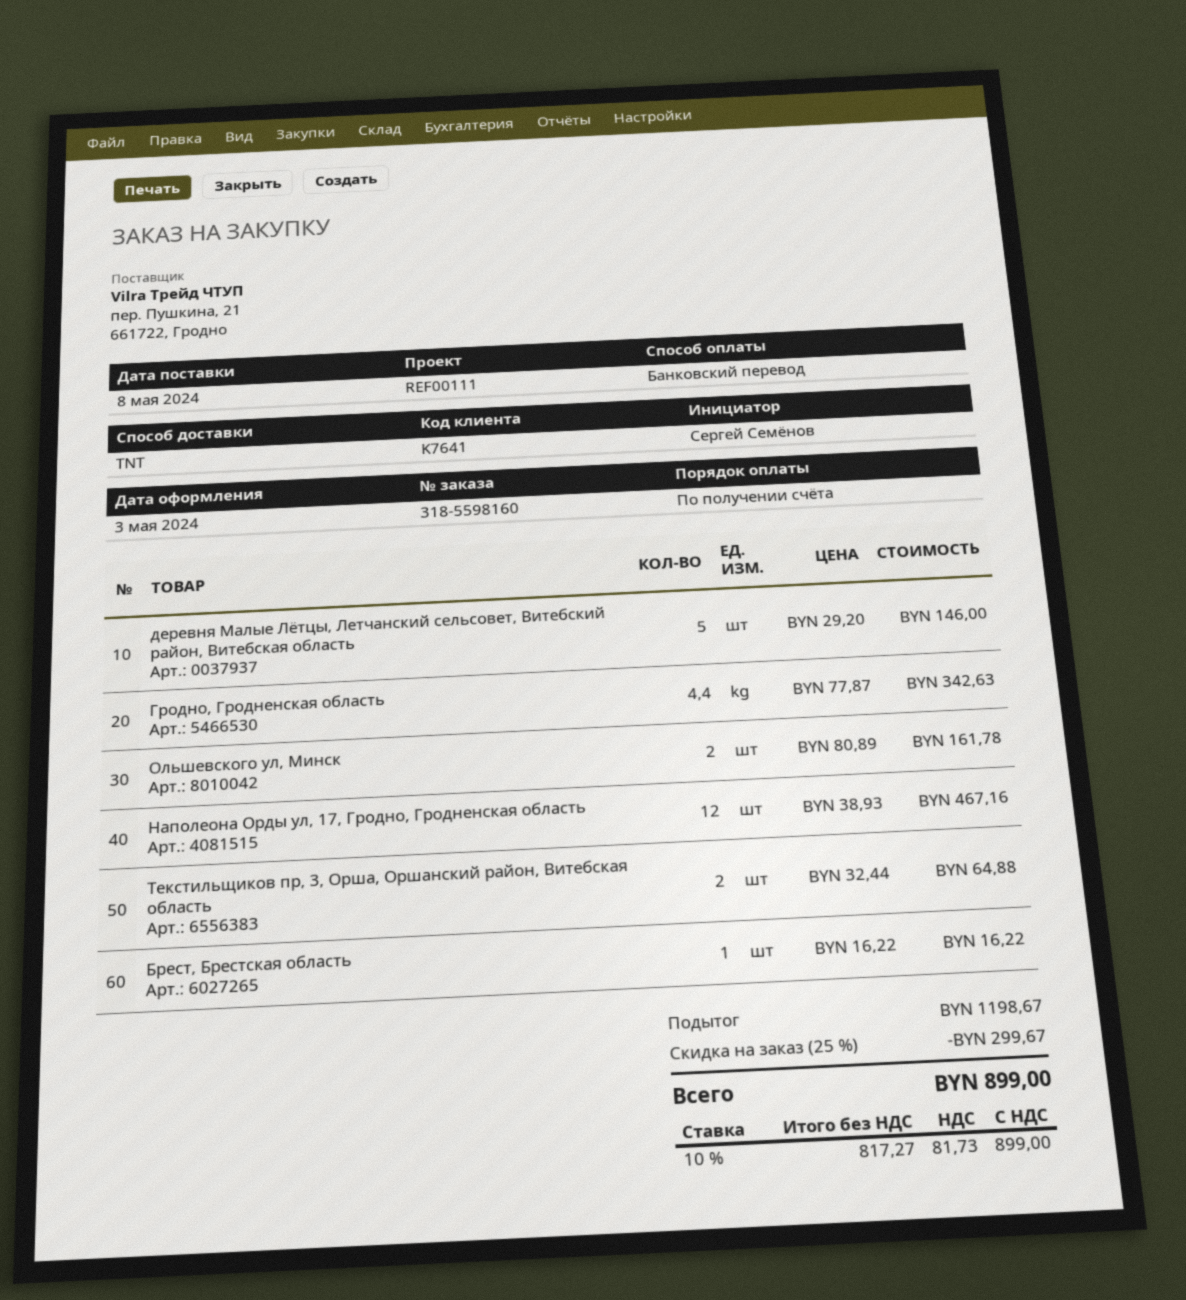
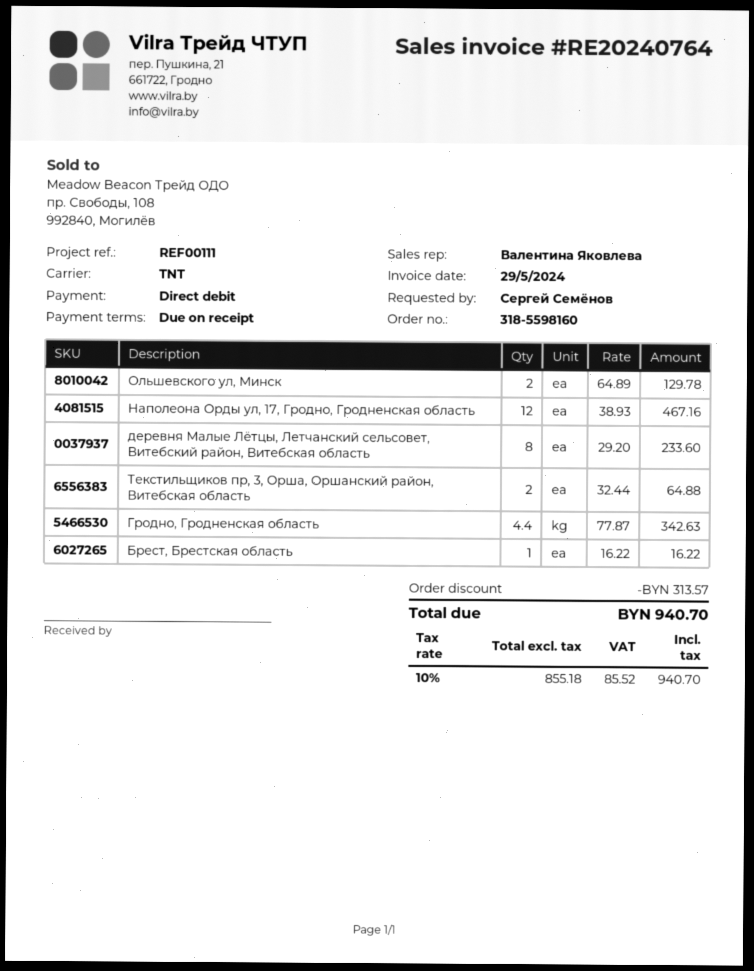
payment method: bank transfer -> direct debit
деревня Малые Лётцы, Летчанский сельсовет, Витебский район, Витебская область: 5 x 29.20 = 146.00 -> 8 x 29.20 = 233.60
Ольшевского ул, Минск: 2 x 80.89 = 161.78 -> 2 x 64.89 = 129.78
discount: 299.67 -> 313.57
net: 817.27 -> 855.18
tax: 10% = 81.73 -> 10% = 85.52
total: 899.00 -> 940.70

